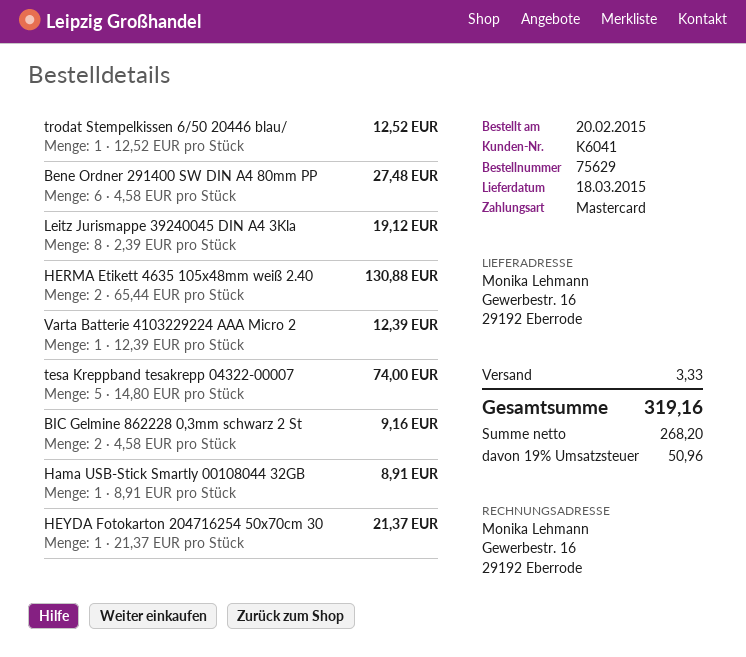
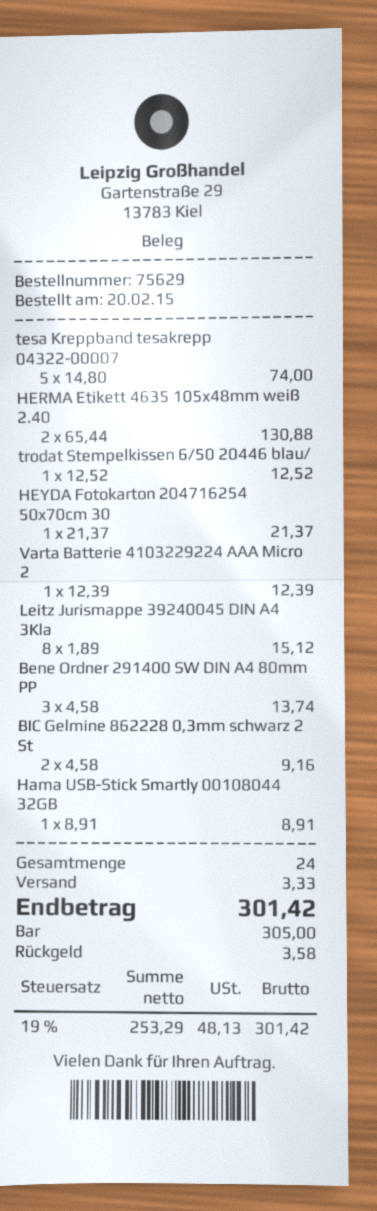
payment method: Mastercard -> cash
Bene Ordner 291400 SW DIN A4 80mm PP: 6 x 4.58 = 27.48 -> 3 x 4.58 = 13.74
Leitz Jurismappe 39240045 DIN A4 3Kla: 8 x 2.39 = 19.12 -> 8 x 1.89 = 15.12
net: 268.20 -> 253.29
tax: 19% = 50.96 -> 19% = 48.13
total: 319.16 -> 301.42

